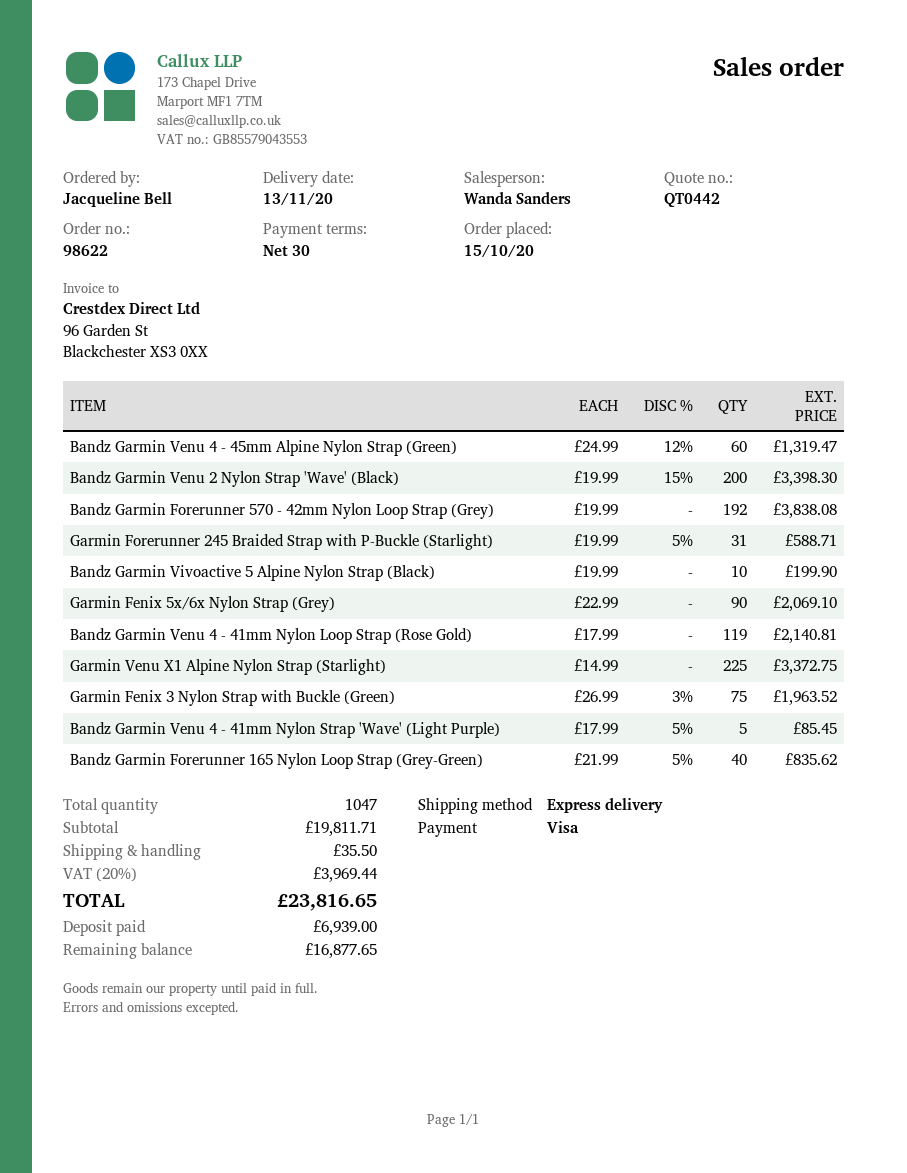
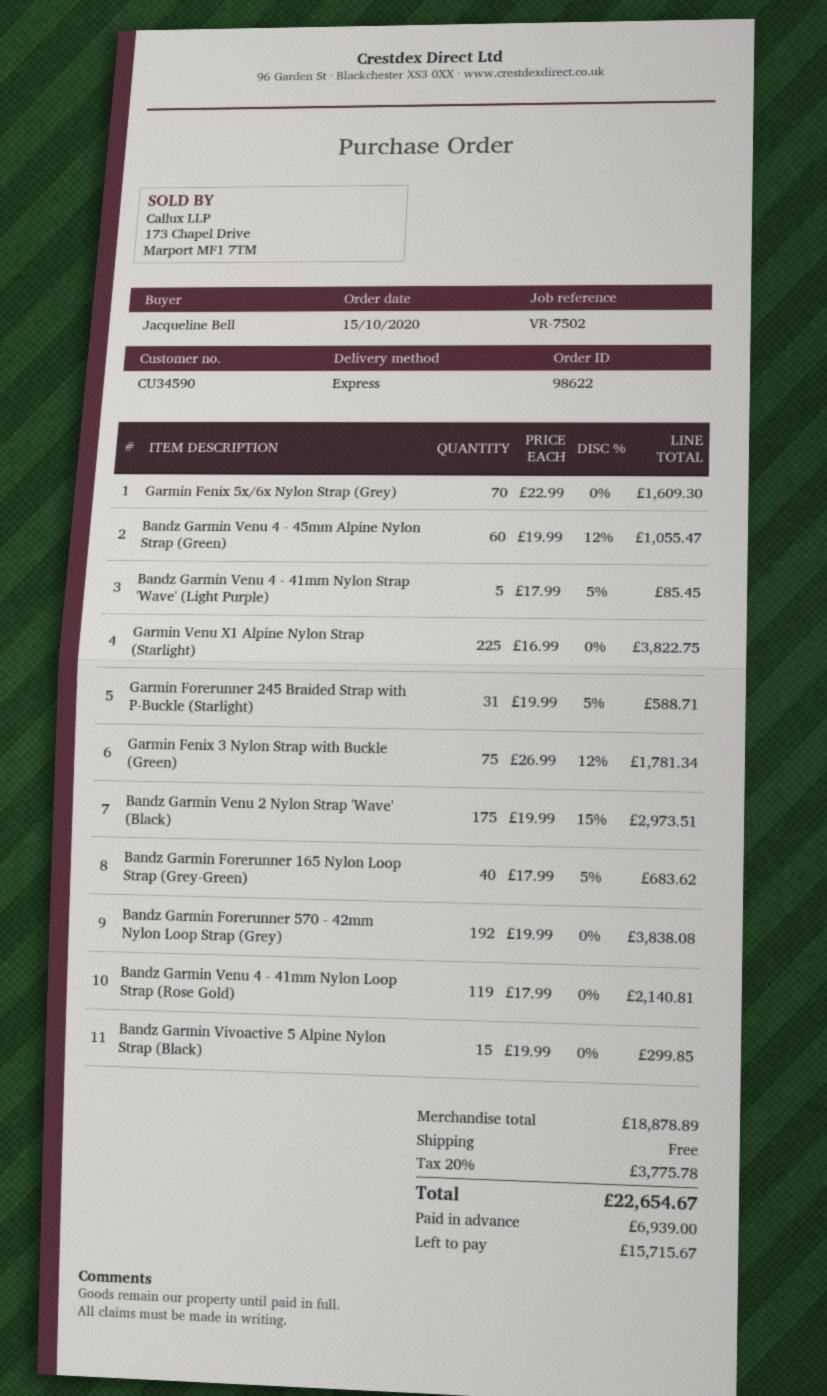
Bandz Garmin Venu 4 - 45mm Alpine Nylon Strap (Green): 60 x 24.99 - 12% = 1319.47 -> 60 x 19.99 - 12% = 1055.47
Bandz Garmin Venu 2 Nylon Strap 'Wave' (Black): 200 x 19.99 - 15% = 3398.30 -> 175 x 19.99 - 15% = 2973.51
Bandz Garmin Vivoactive 5 Alpine Nylon Strap (Black): 10 x 19.99 = 199.90 -> 15 x 19.99 = 299.85
Garmin Fenix 5x/6x Nylon Strap (Grey): 90 x 22.99 = 2069.10 -> 70 x 22.99 = 1609.30
Garmin Venu X1 Alpine Nylon Strap (Starlight): 225 x 14.99 = 3372.75 -> 225 x 16.99 = 3822.75
Garmin Fenix 3 Nylon Strap with Buckle (Green): 75 x 26.99 - 3% = 1963.52 -> 75 x 26.99 - 12% = 1781.34
Bandz Garmin Forerunner 165 Nylon Loop Strap (Grey-Green): 40 x 21.99 - 5% = 835.62 -> 40 x 17.99 - 5% = 683.62
subtotal: 19811.71 -> 18878.89
shipping: 35.50 -> 0.00
tax: 20% = 3969.44 -> 20% = 3775.78
total: 23816.65 -> 22654.67
balance: 16877.65 -> 15715.67

